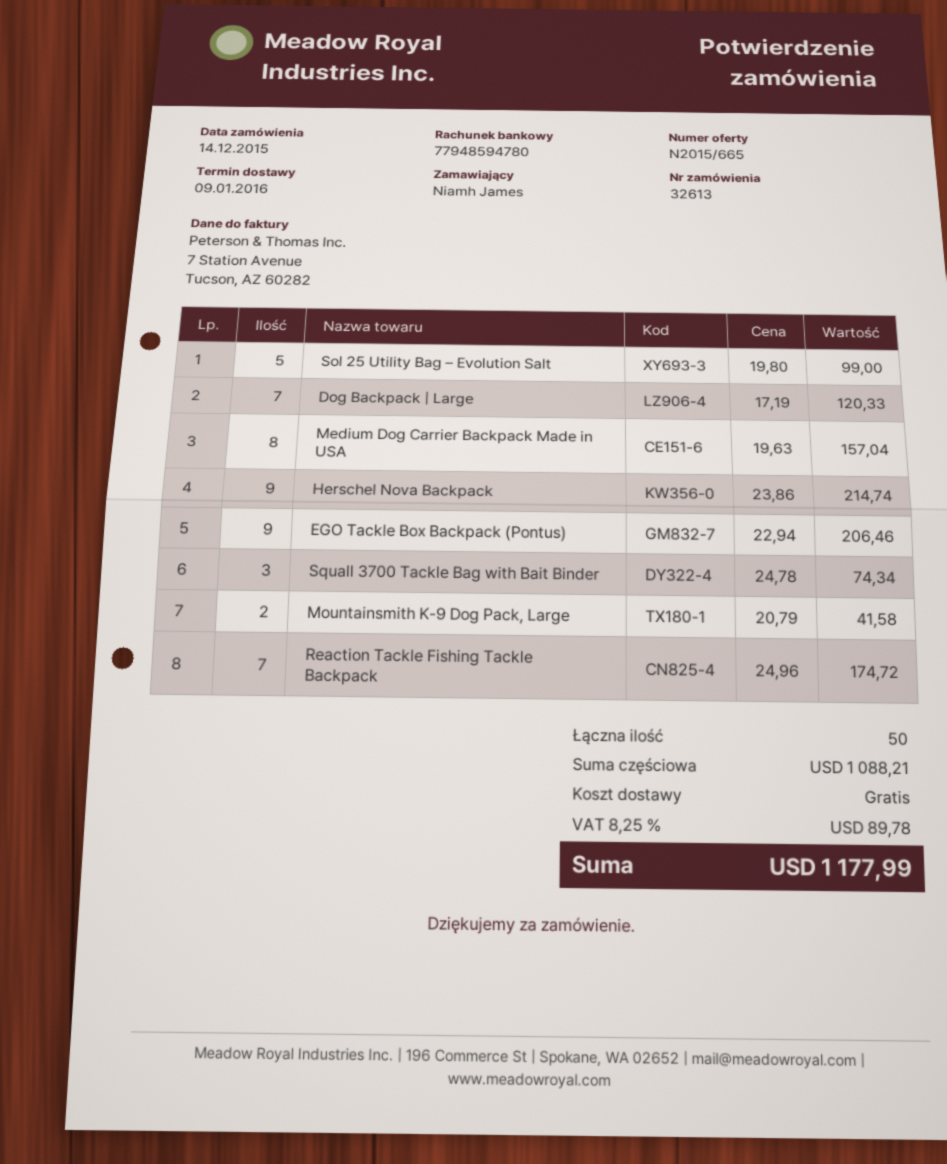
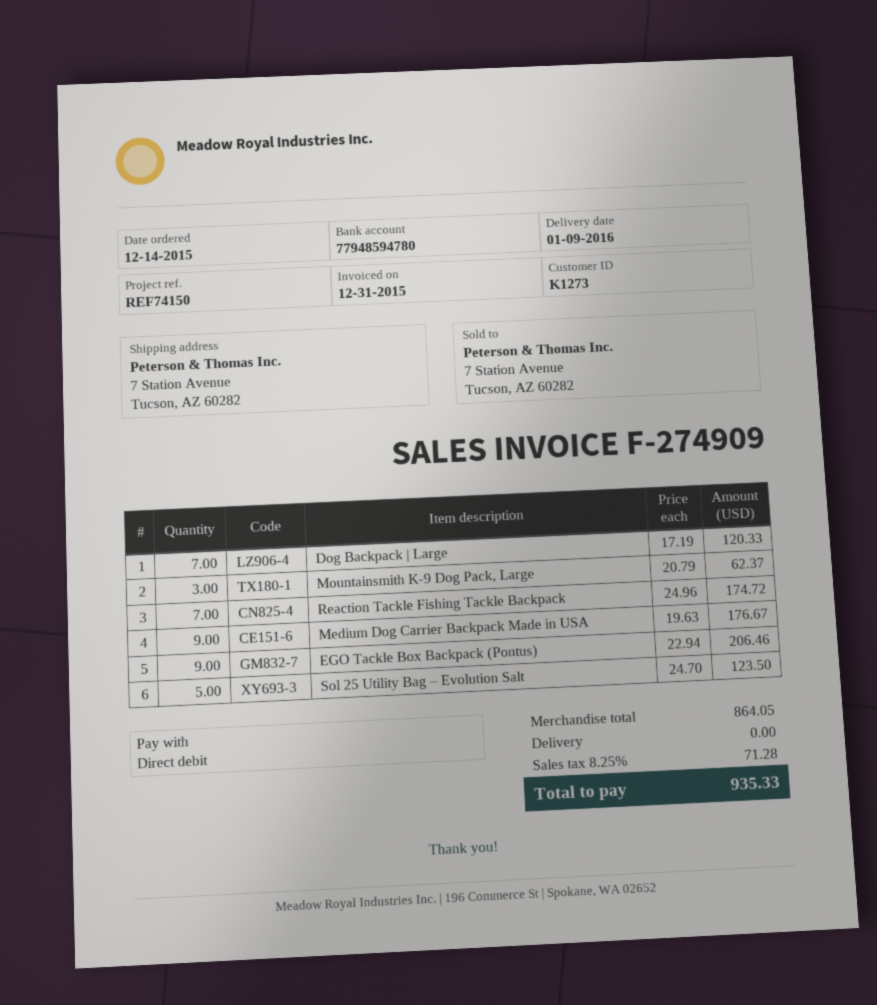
Sol 25 Utility Bag – Evolution Salt: 5 x 19.80 = 99.00 -> 5 x 24.70 = 123.50
Medium Dog Carrier Backpack Made in USA: 8 x 19.63 = 157.04 -> 9 x 19.63 = 176.67
Herschel Nova Backpack: 9 x 23.86 = 214.74 -> none
Squall 3700 Tackle Bag with Bait Binder: 3 x 24.78 = 74.34 -> none
Mountainsmith K-9 Dog Pack, Large: 2 x 20.79 = 41.58 -> 3 x 20.79 = 62.37
subtotal: 1088.21 -> 864.05
tax: 8.25% = 89.78 -> 8.25% = 71.28
total: 1177.99 -> 935.33

